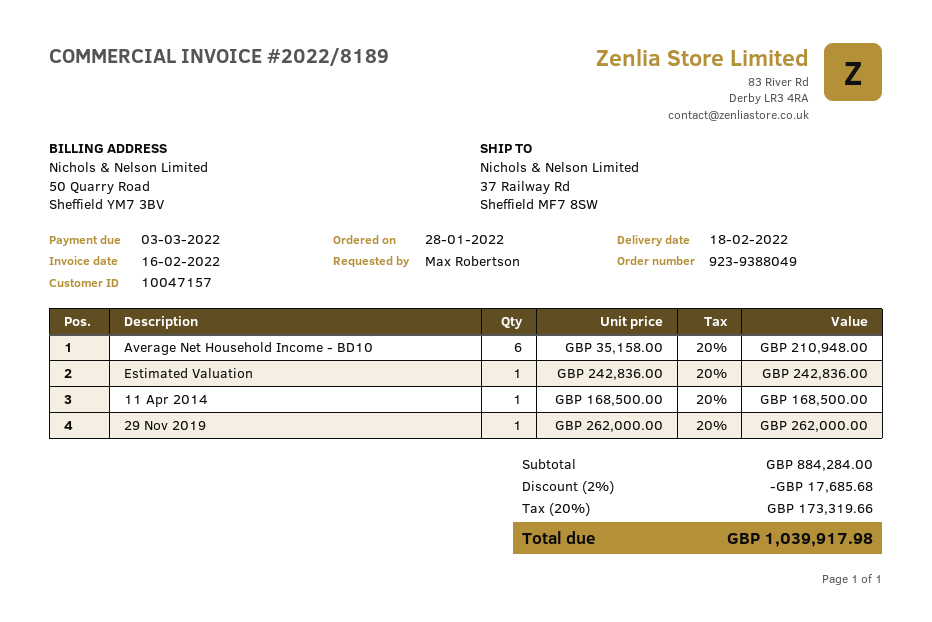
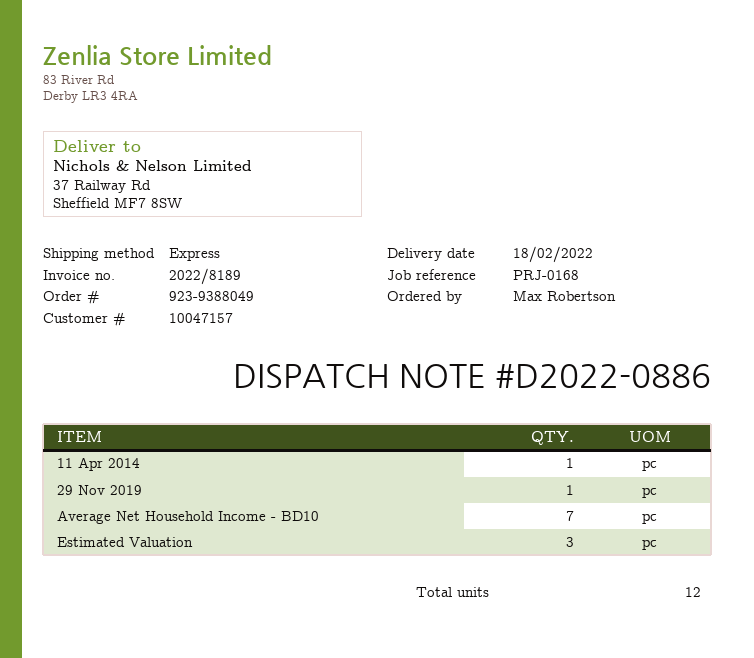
Average Net Household Income - BD10: 6 -> 7
Estimated Valuation: 1 -> 3

